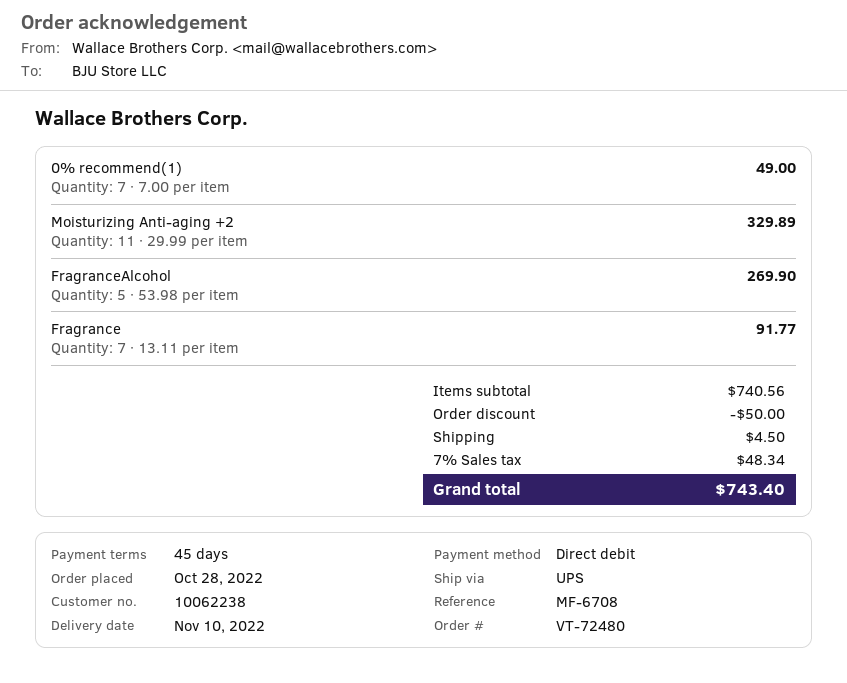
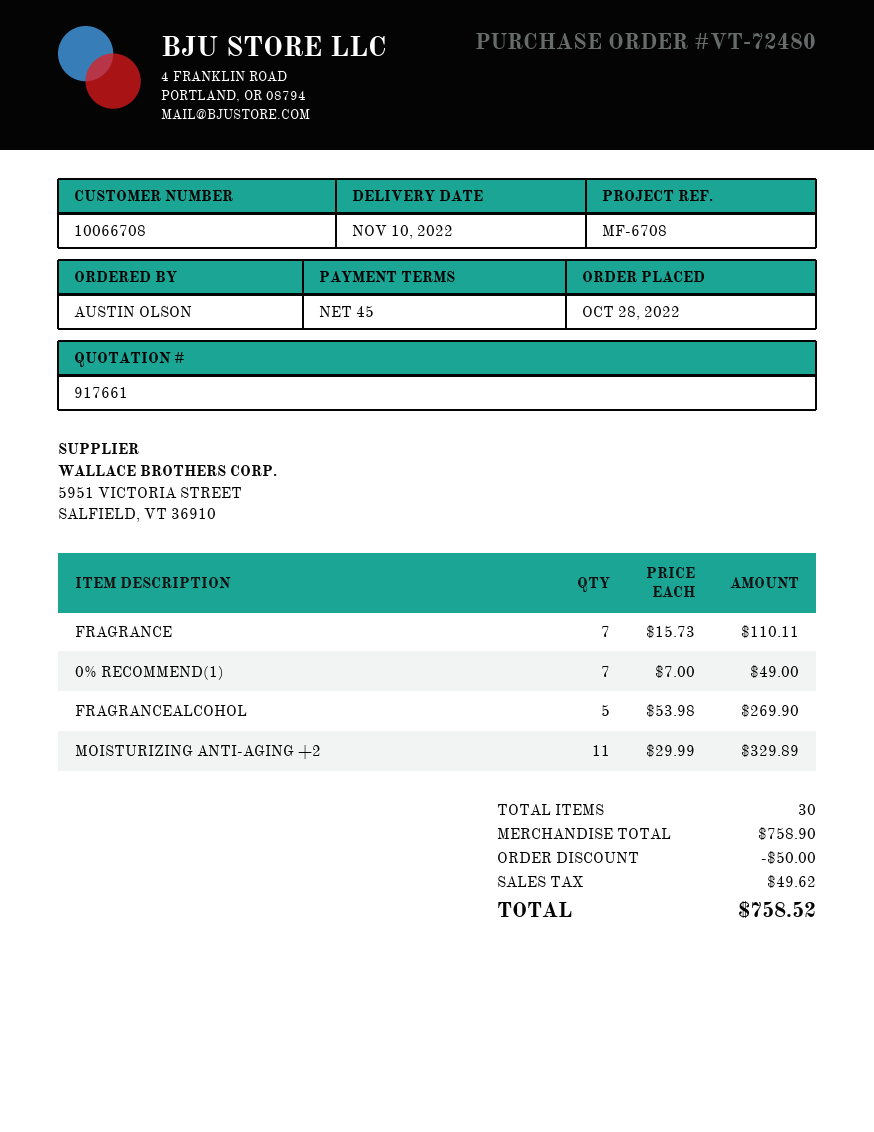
customer number: 10062238 -> 10066708
Fragrance: 7 x 13.11 = 91.77 -> 7 x 15.73 = 110.11
subtotal: 740.56 -> 758.90
shipping: 4.50 -> none
tax: 48.34 -> 49.62
total: 743.40 -> 758.52

